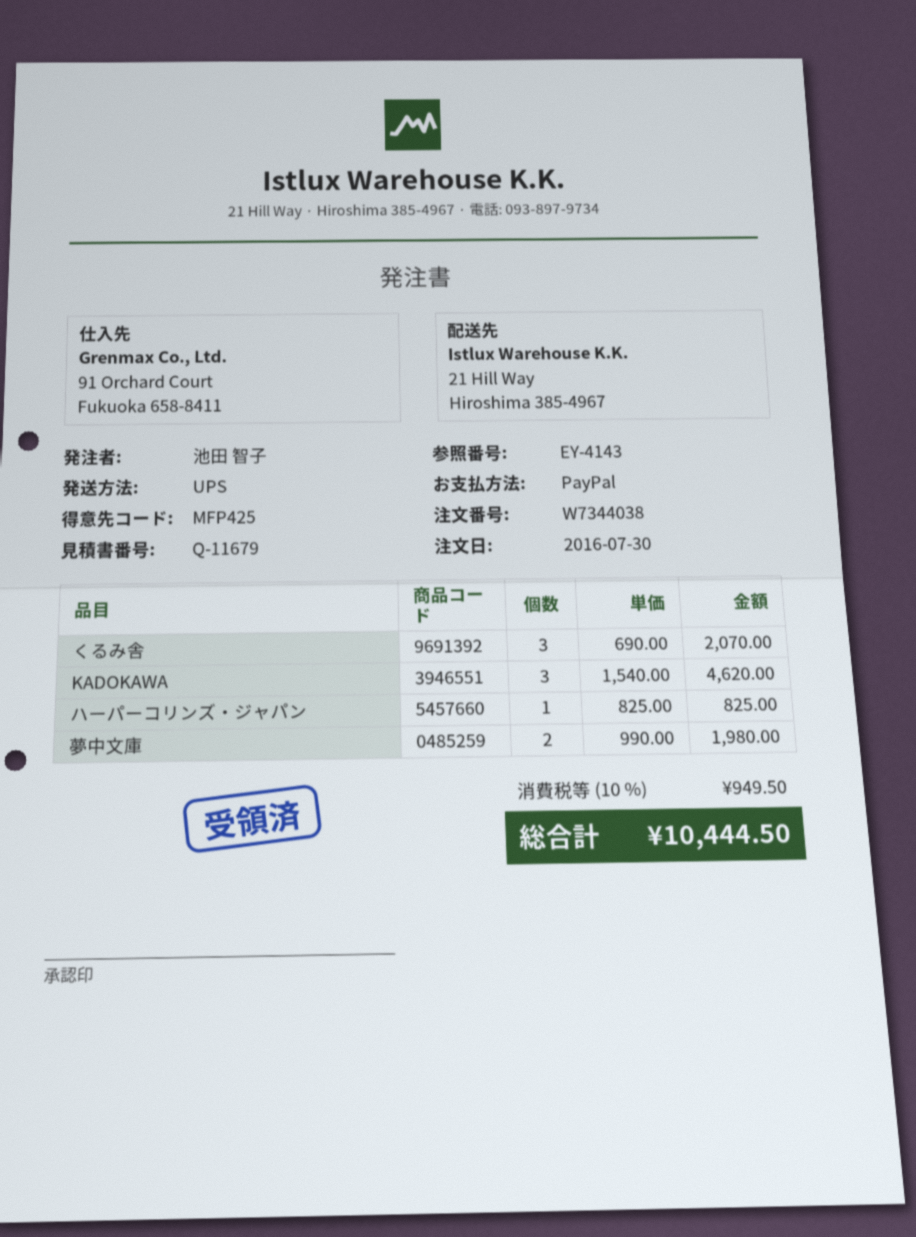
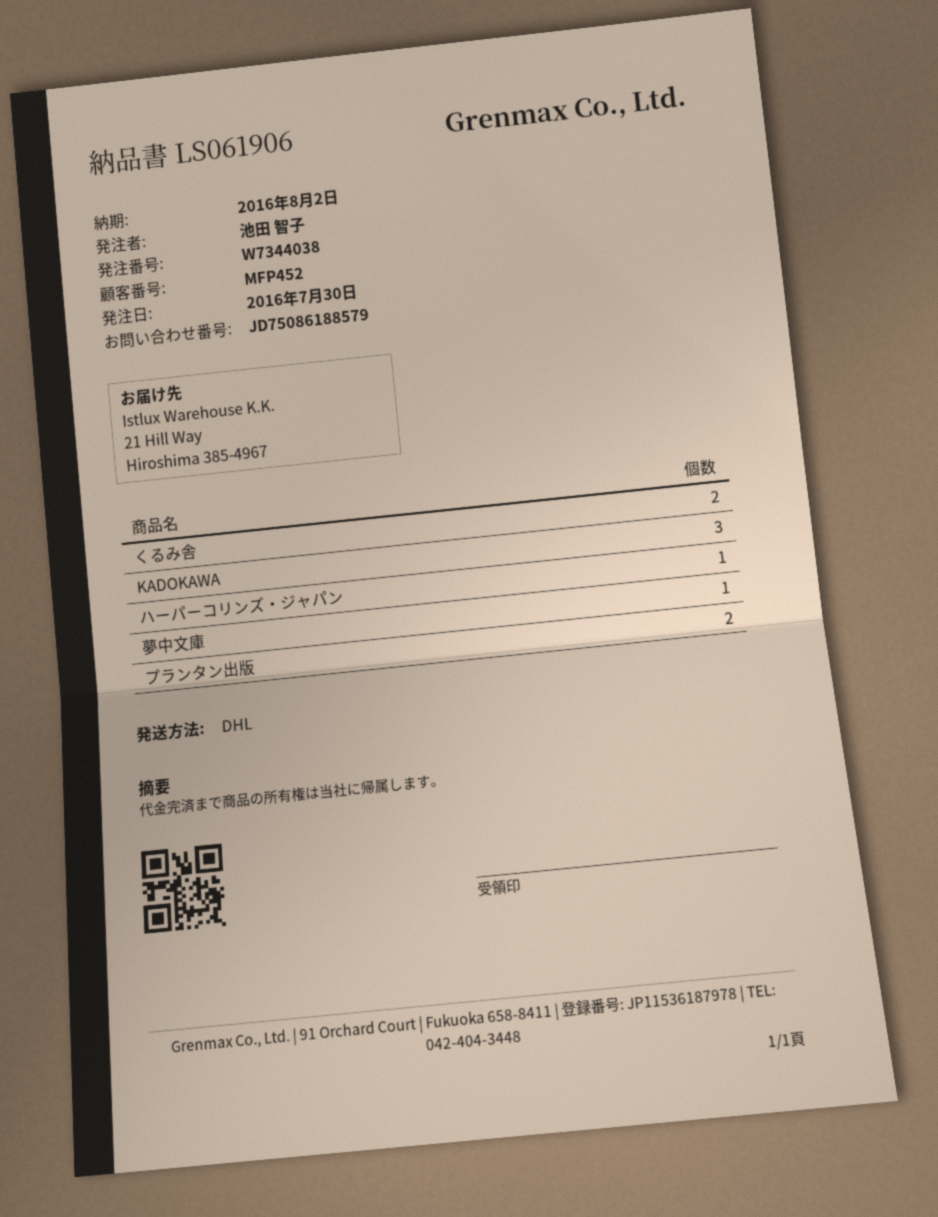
customer number: MFP425 -> MFP452
shipping method: UPS -> DHL
くるみ舎: 3 -> 2
夢中文庫: 2 -> 1
プランタン出版: none -> 2

